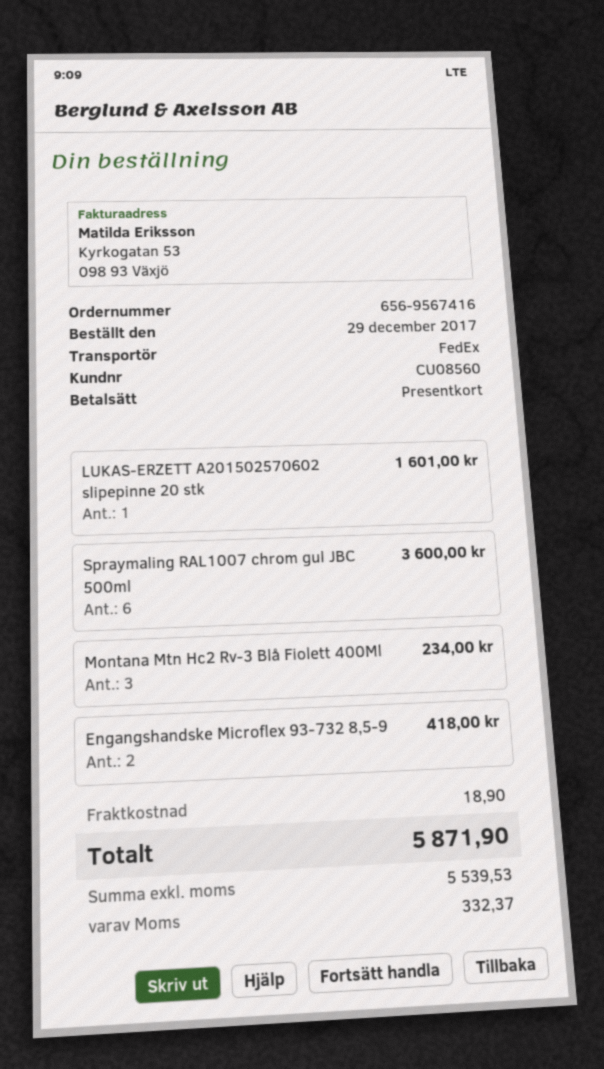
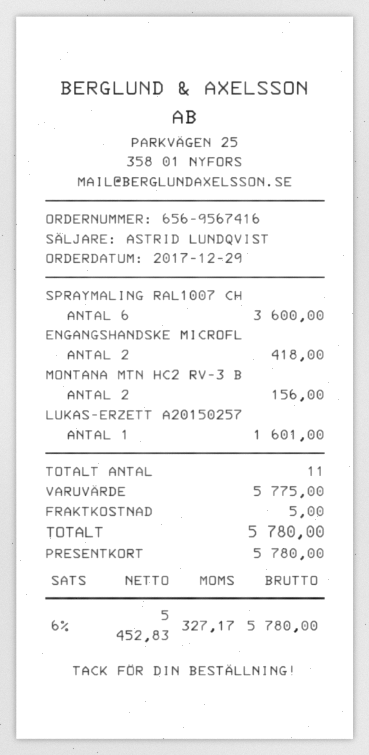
Montana Mtn Hc2 Rv-3 Blå Fiolett 400Ml: 3 for 234.00 -> 2 for 156.00
shipping: 18.90 -> 5.00
net: 5539.53 -> 5452.83
tax: 332.37 -> 327.17
total: 5871.90 -> 5780.00

